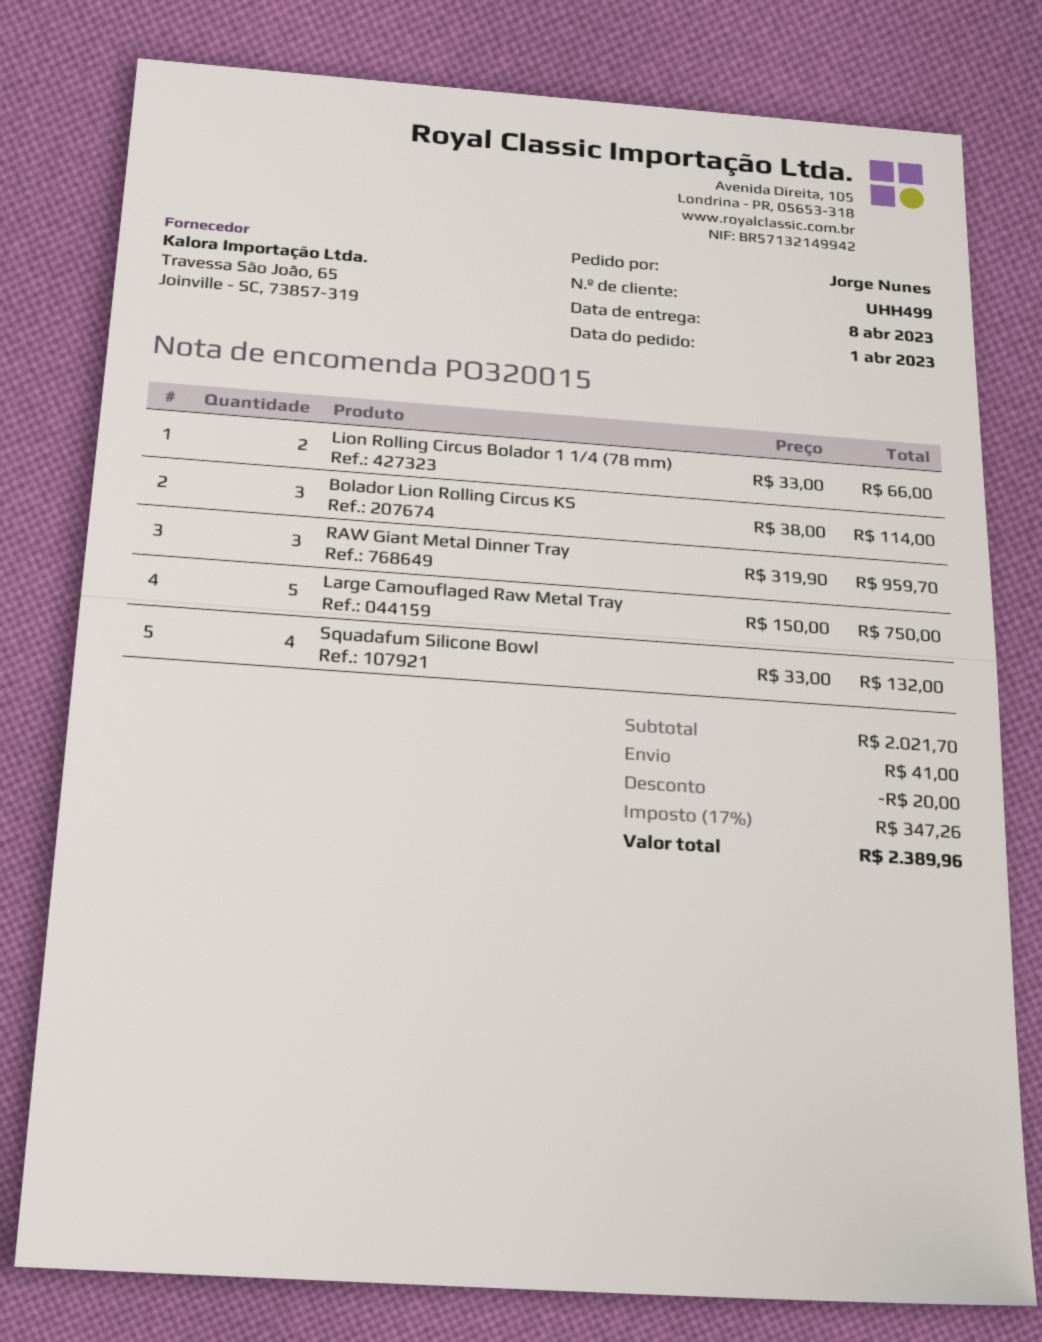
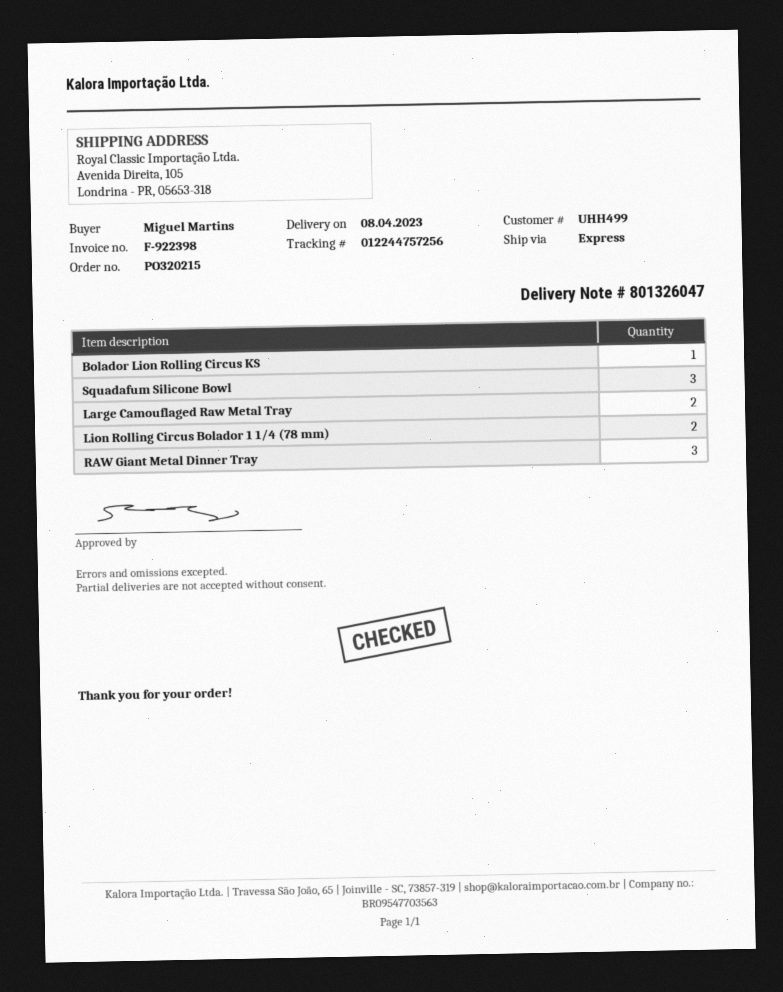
order number: PO320015 -> PO320215
ordered by: Jorge Nunes -> Miguel Martins
Bolador Lion Rolling Circus KS: 3 -> 1
Large Camouflaged Raw Metal Tray: 5 -> 2
Squadafum Silicone Bowl: 4 -> 3

